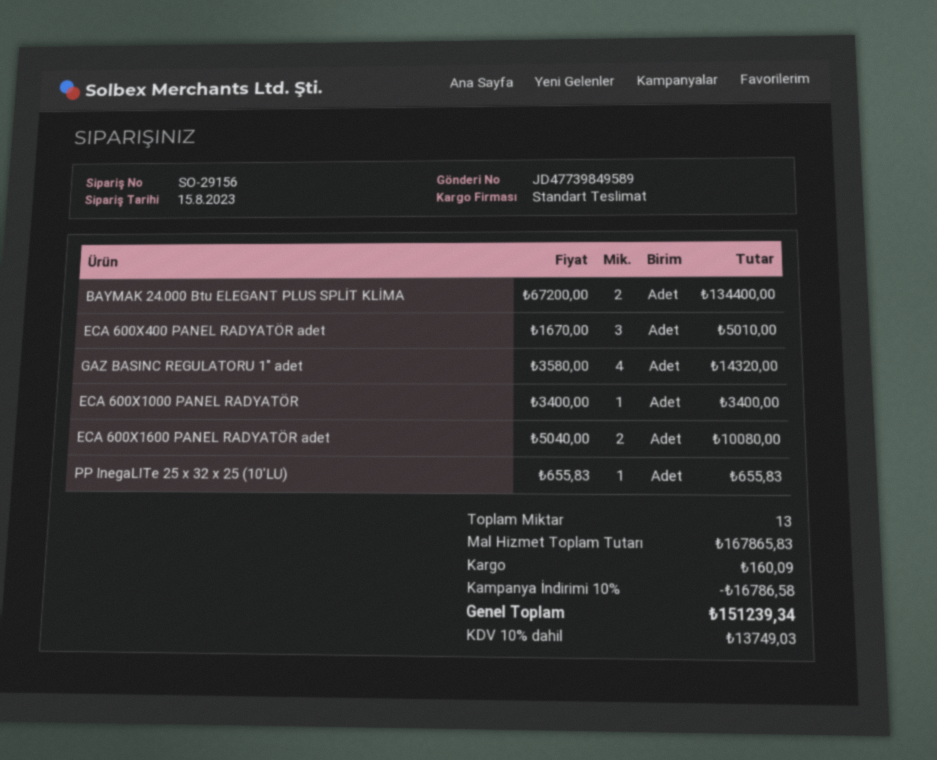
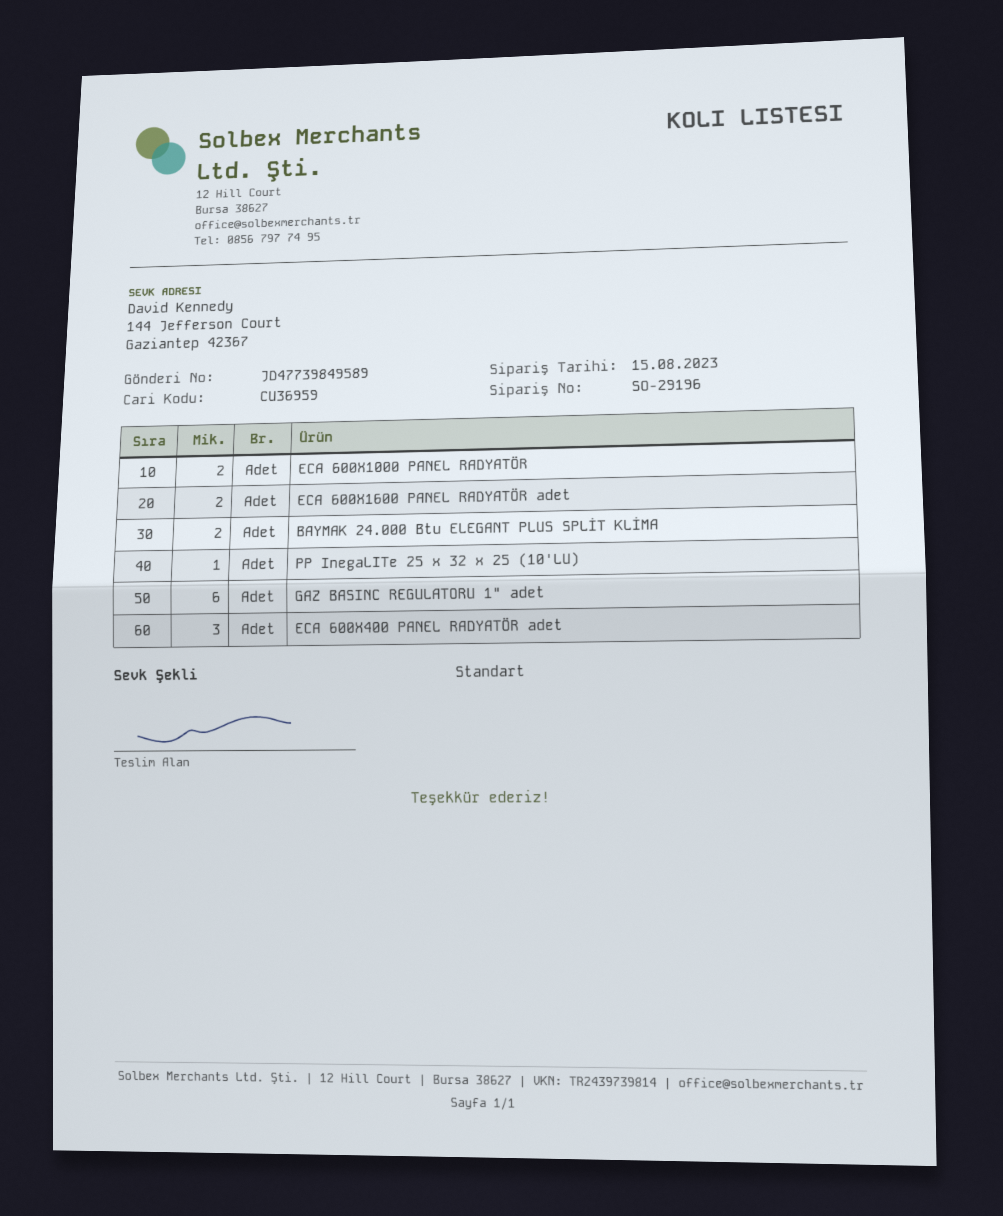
order number: SO-29156 -> SO-29196
GAZ BASINC REGULATORU 1" adet: 4 -> 6
ECA 600X1000 PANEL RADYATÖR: 1 -> 2

